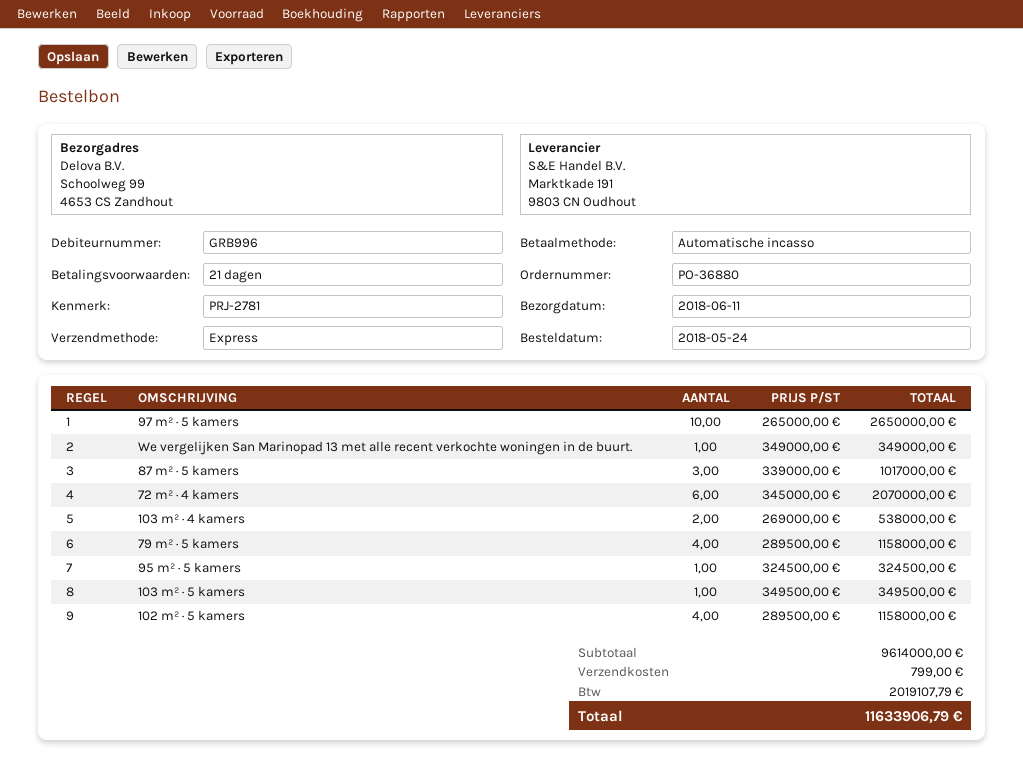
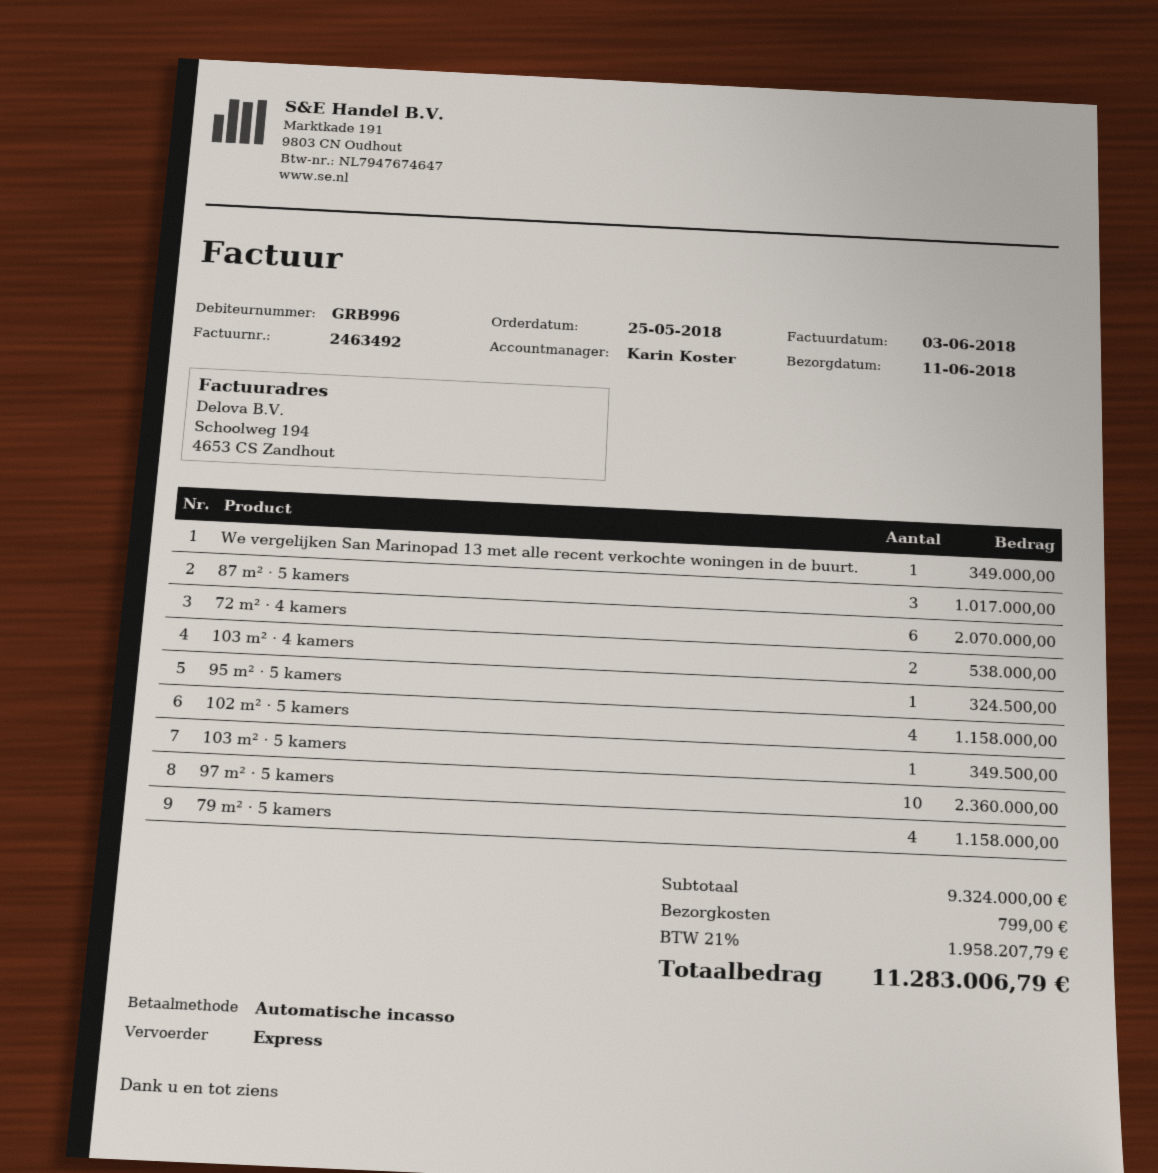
order date: 2018-05-24 -> 2018-05-25
97 m² · 5 kamers: 10 for 2650000.00 -> 10 for 2360000.00
subtotal: 9614000.00 -> 9324000.00
tax: 2019107.79 -> 1958207.79
total: 11633906.79 -> 11283006.79

